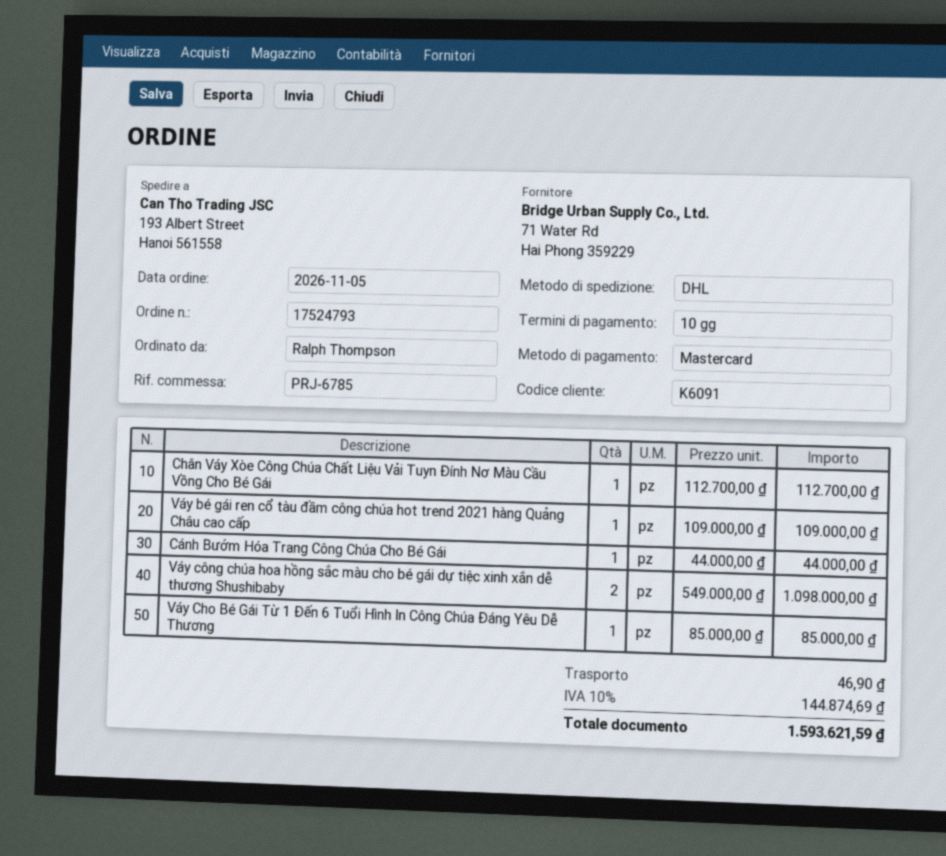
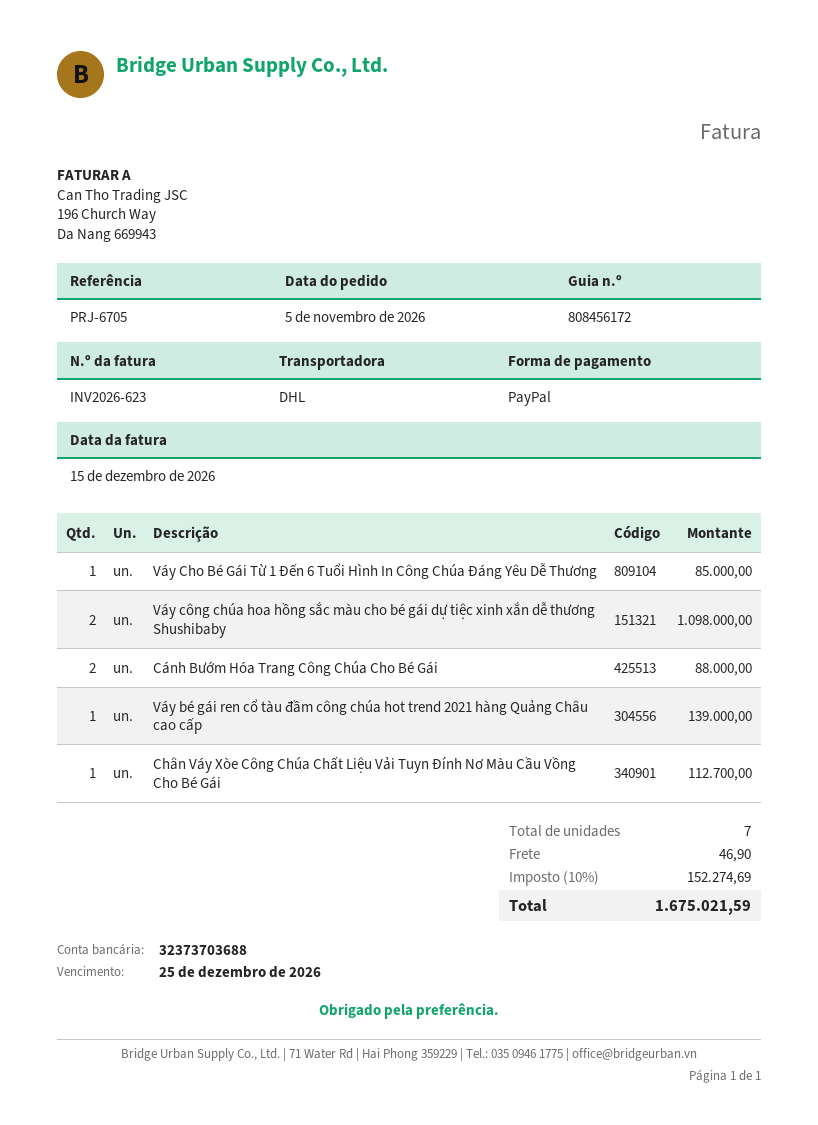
reference: PRJ-6785 -> PRJ-6705
payment method: Mastercard -> PayPal
Váy bé gái ren cổ tàu đầm công chúa hot trend 2021 hàng Quảng Châu cao cấp: 1 for 109000.00 -> 1 for 139000.00
Cánh Bướm Hóa Trang Công Chúa Cho Bé Gái: 1 for 44000.00 -> 2 for 88000.00
tax: 10% = 144874.69 -> 10% = 152274.69
total: 1593621.59 -> 1675021.59

